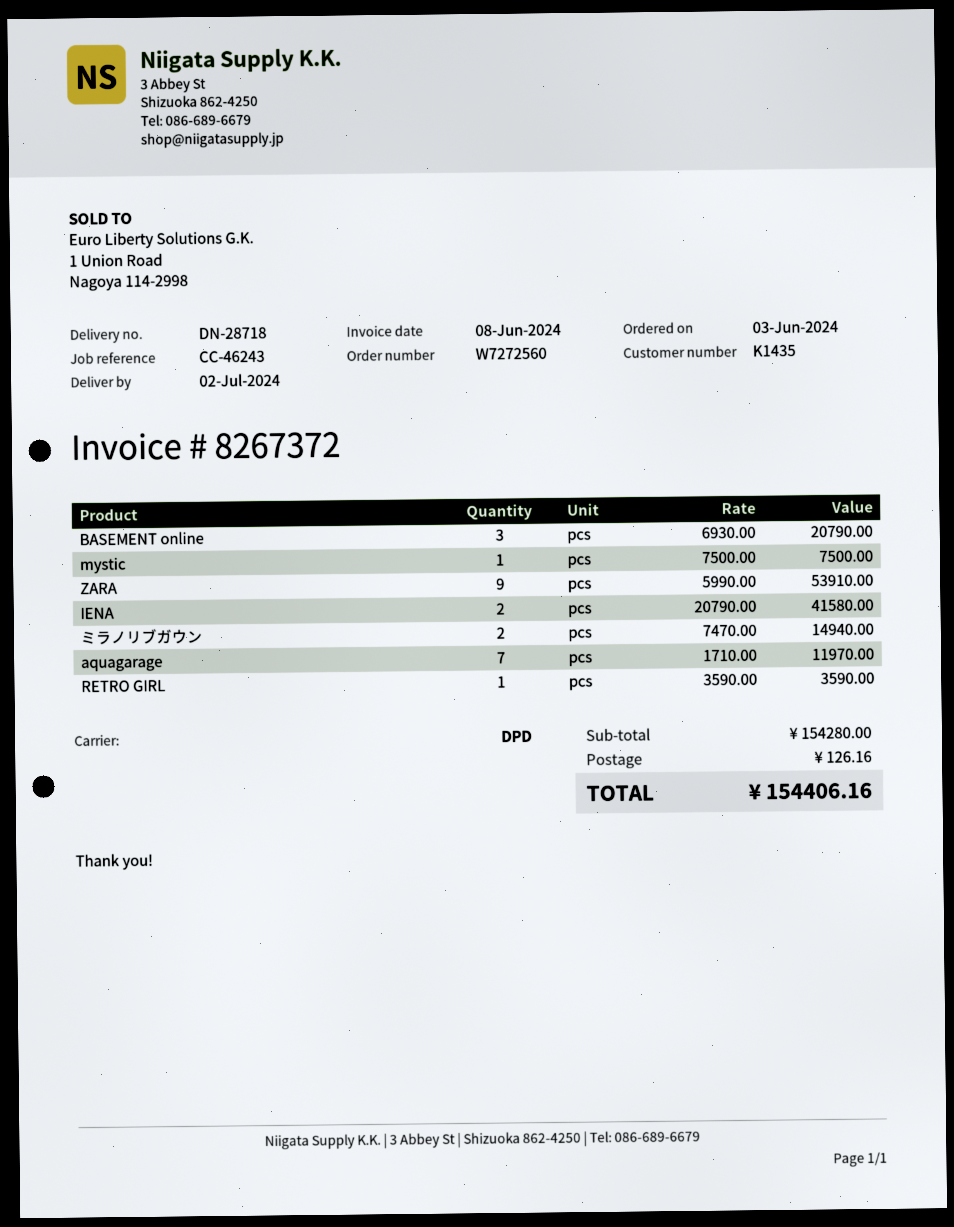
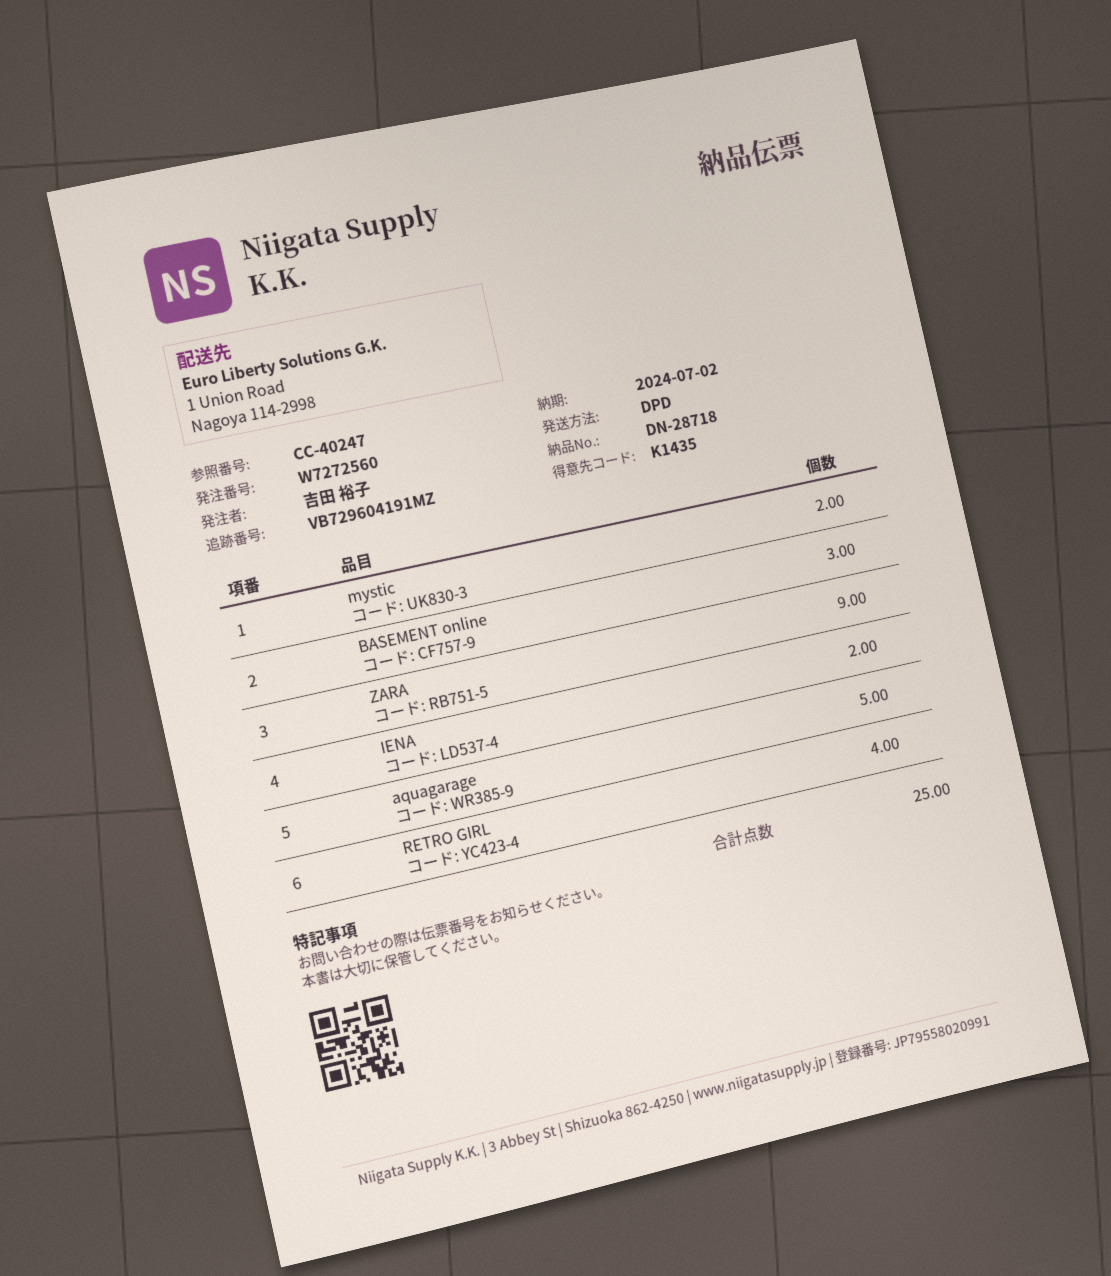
reference: CC-46243 -> CC-40247
mystic: 1 -> 2
ミラノリブガウン: 2 -> none
aquagarage: 7 -> 5
RETRO GIRL: 1 -> 4

